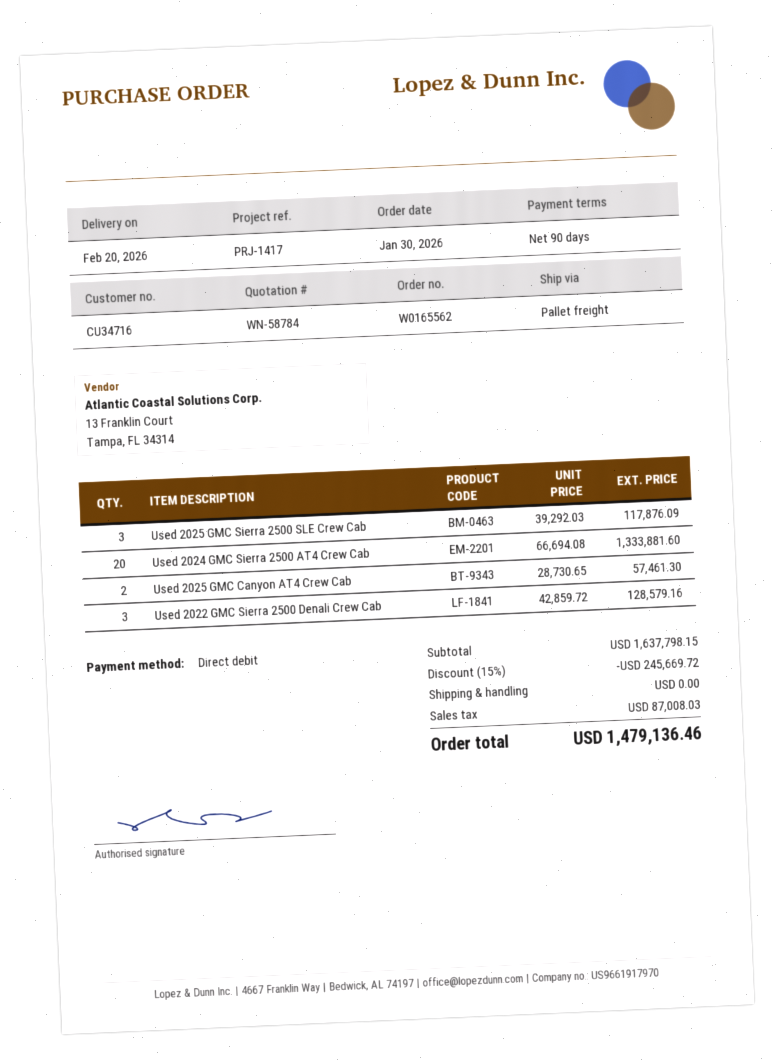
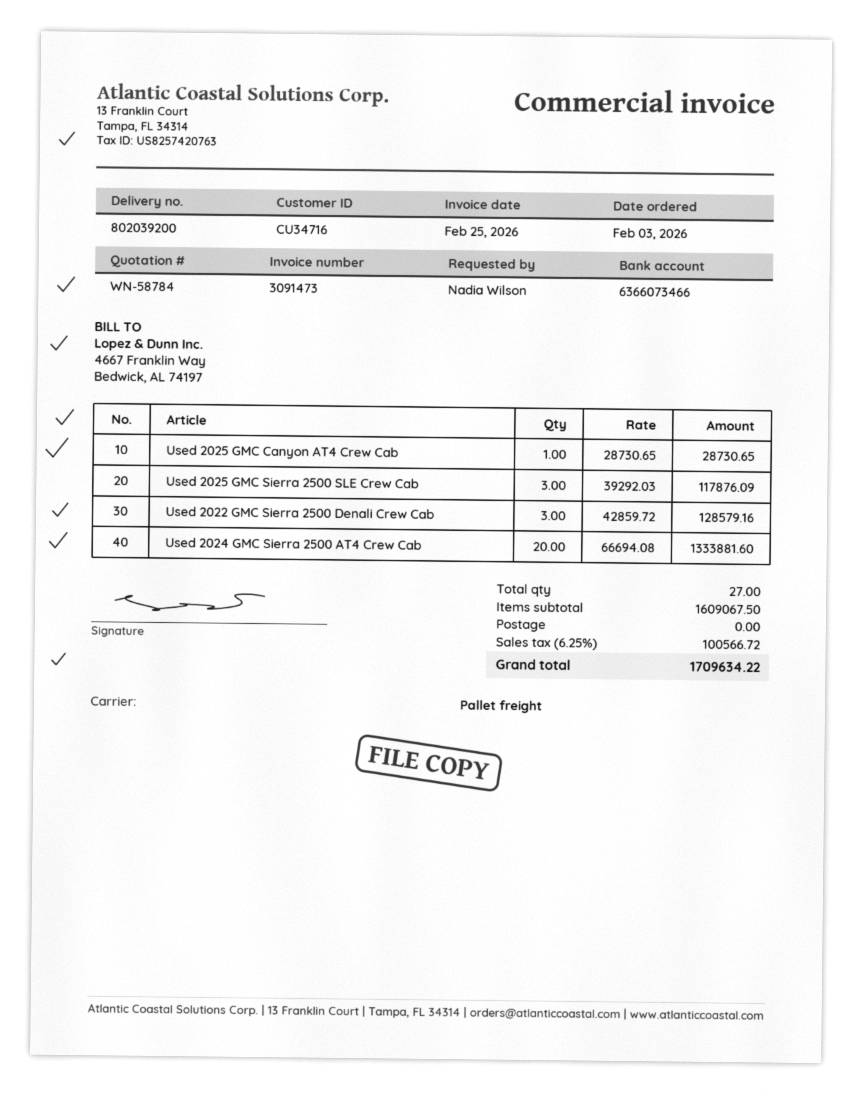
order date: 2026-01-30 -> 2026-02-03
Used 2025 GMC Canyon AT4 Crew Cab: 2 x 28730.65 = 57461.30 -> 1 x 28730.65 = 28730.65
subtotal: 1637798.15 -> 1609067.50
discount: 15% = 245669.72 -> none
tax: 87008.03 -> 100566.72
total: 1479136.46 -> 1709634.22

